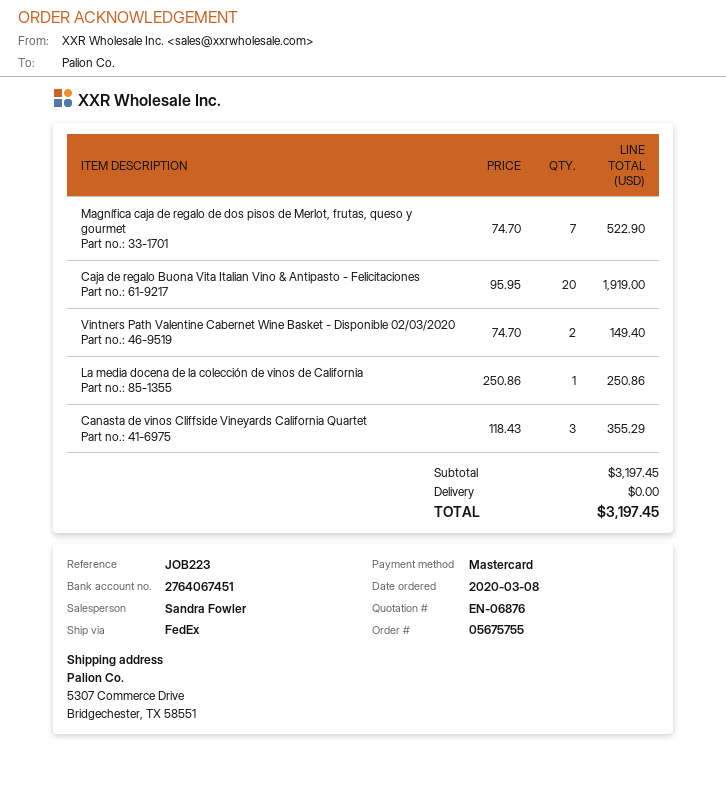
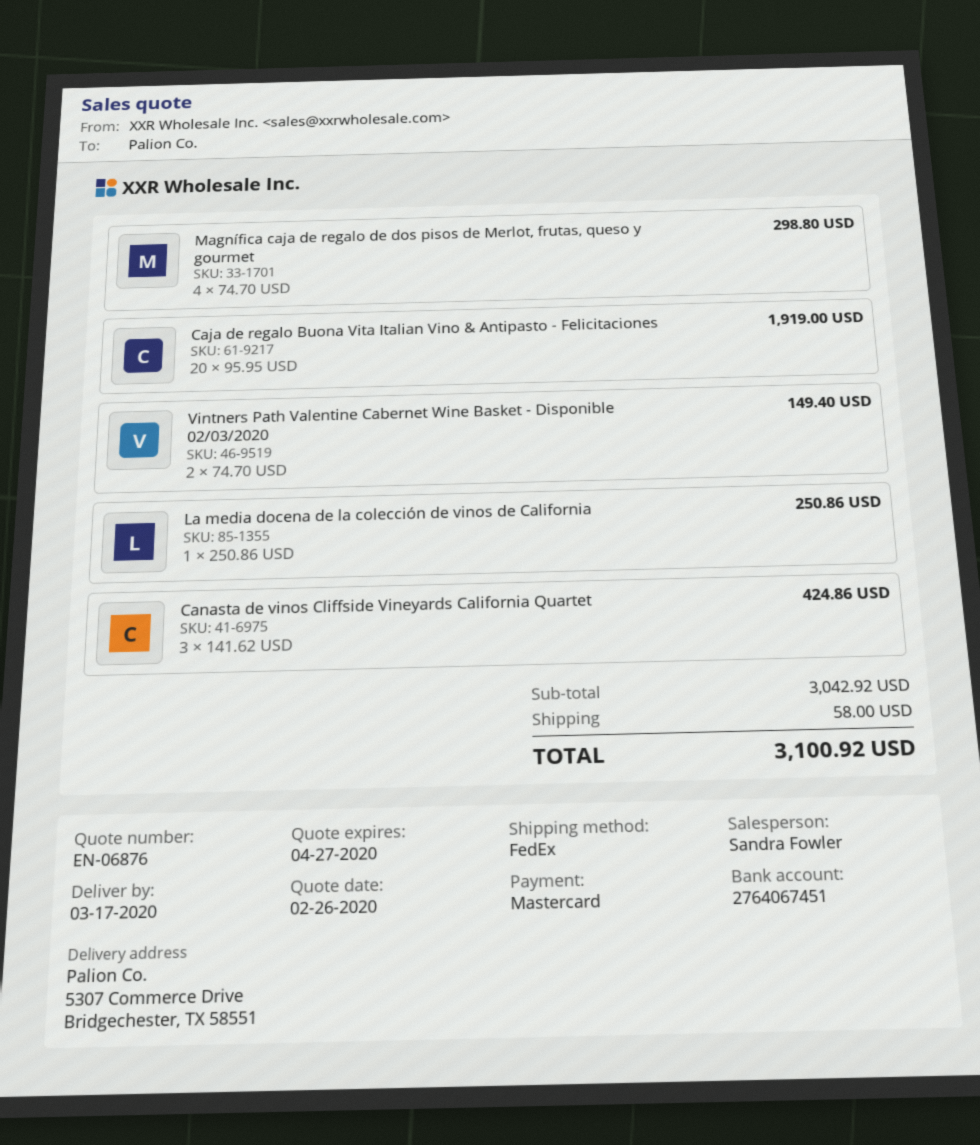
Magnífica caja de regalo de dos pisos de Merlot, frutas, queso y gourmet: 7 x 74.70 = 522.90 -> 4 x 74.70 = 298.80
Canasta de vinos Cliffside Vineyards California Quartet: 3 x 118.43 = 355.29 -> 3 x 141.62 = 424.86
subtotal: 3197.45 -> 3042.92
shipping: 0.00 -> 58.00
total: 3197.45 -> 3100.92

